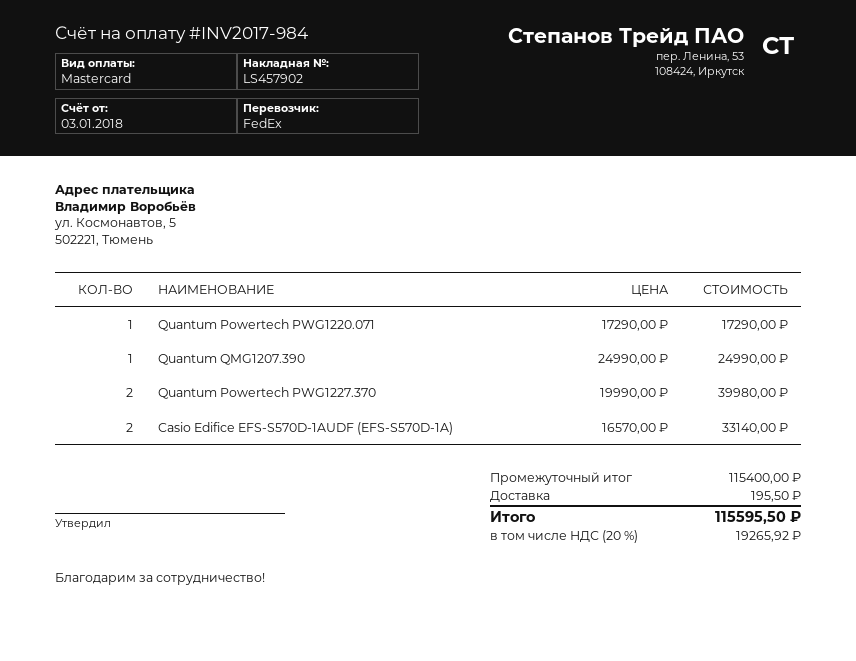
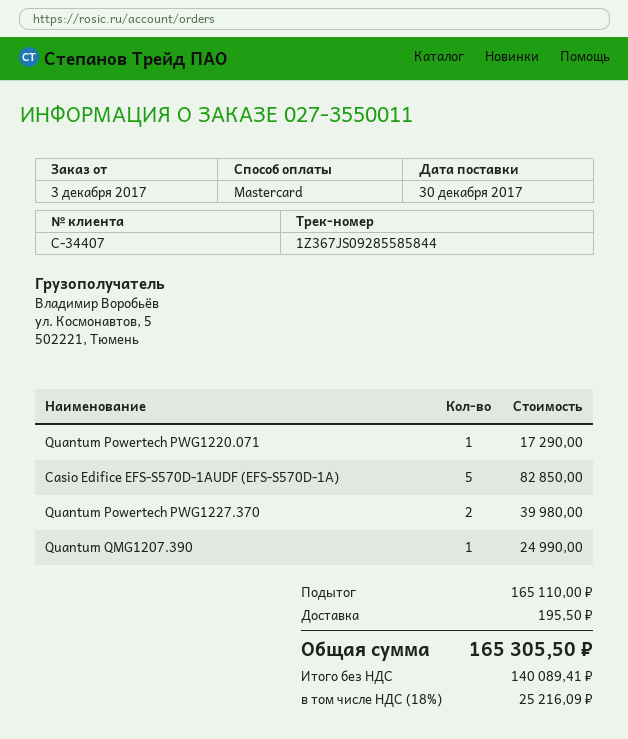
Casio Edifice EFS-S570D-1AUDF (EFS-S570D-1A): 2 for 33140.00 -> 5 for 82850.00
subtotal: 115400.00 -> 165110.00
tax: 20% = 19265.92 -> 18% = 25216.09
total: 115595.50 -> 165305.50

